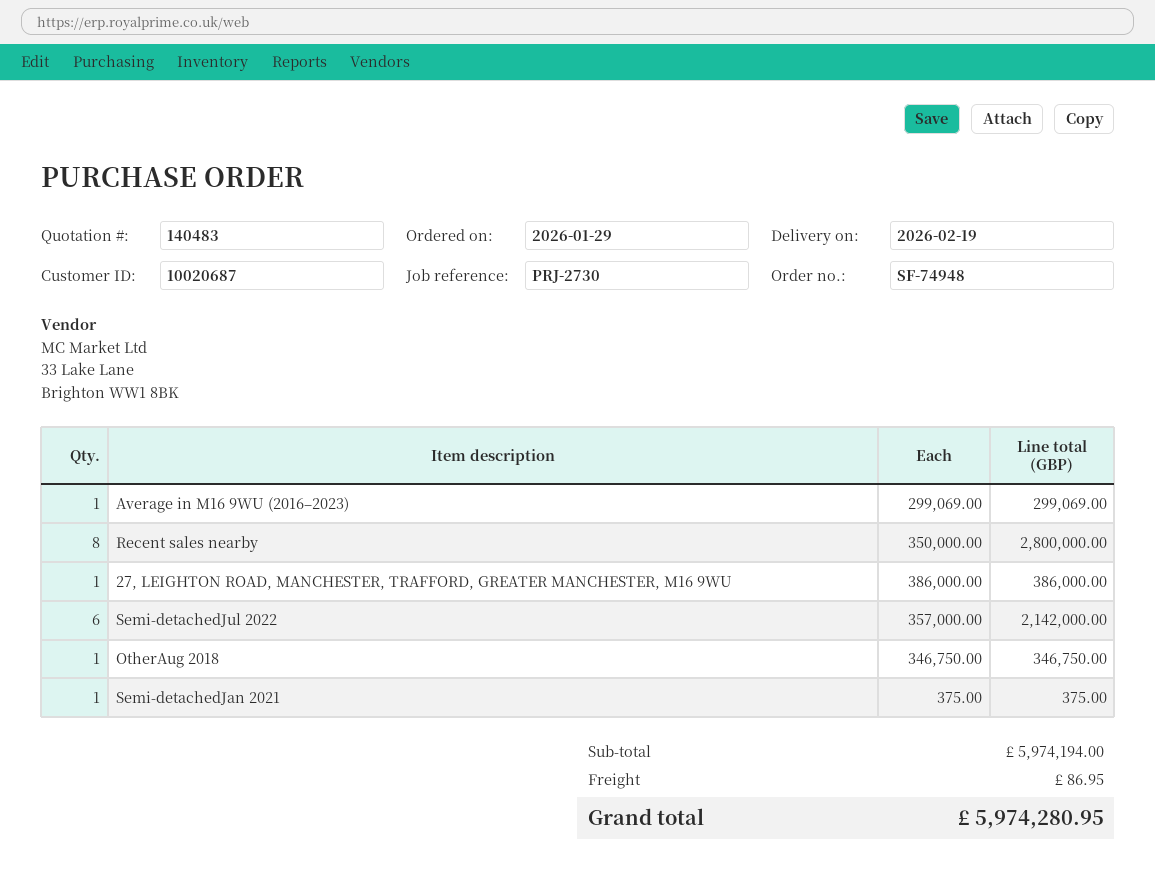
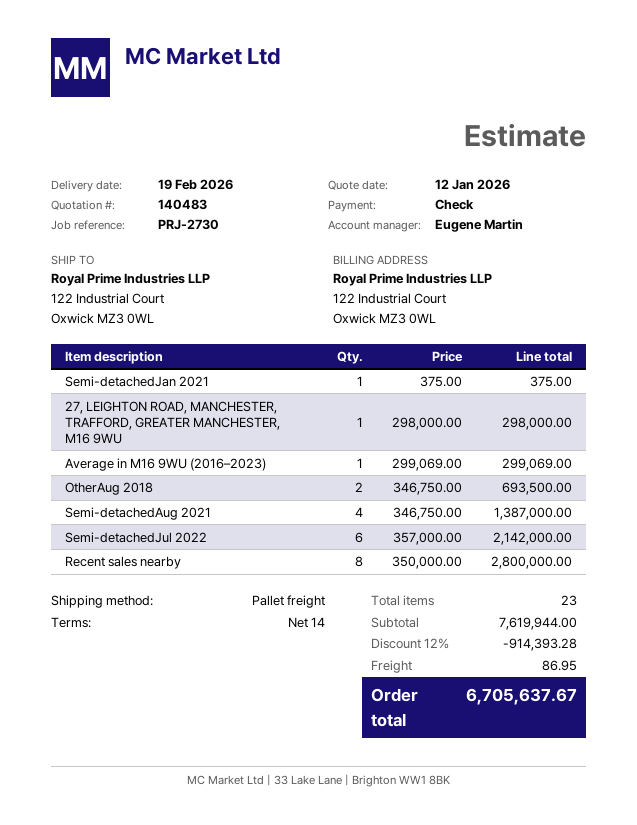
27, LEIGHTON ROAD, MANCHESTER, TRAFFORD, GREATER MANCHESTER, M16 9WU: 1 x 386000.00 = 386000.00 -> 1 x 298000.00 = 298000.00
OtherAug 2018: 1 x 346750.00 = 346750.00 -> 2 x 346750.00 = 693500.00
Semi-detachedAug 2021: none -> 4 x 346750.00 = 1387000.00
subtotal: 5974194.00 -> 7619944.00
discount: none -> 12% = 914393.28
total: 5974280.95 -> 6705637.67

